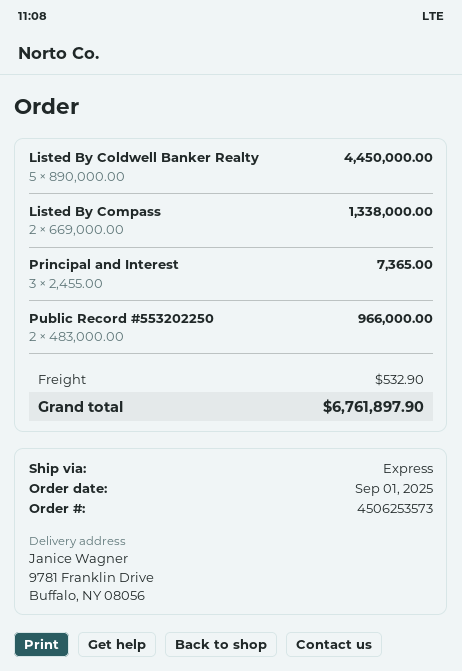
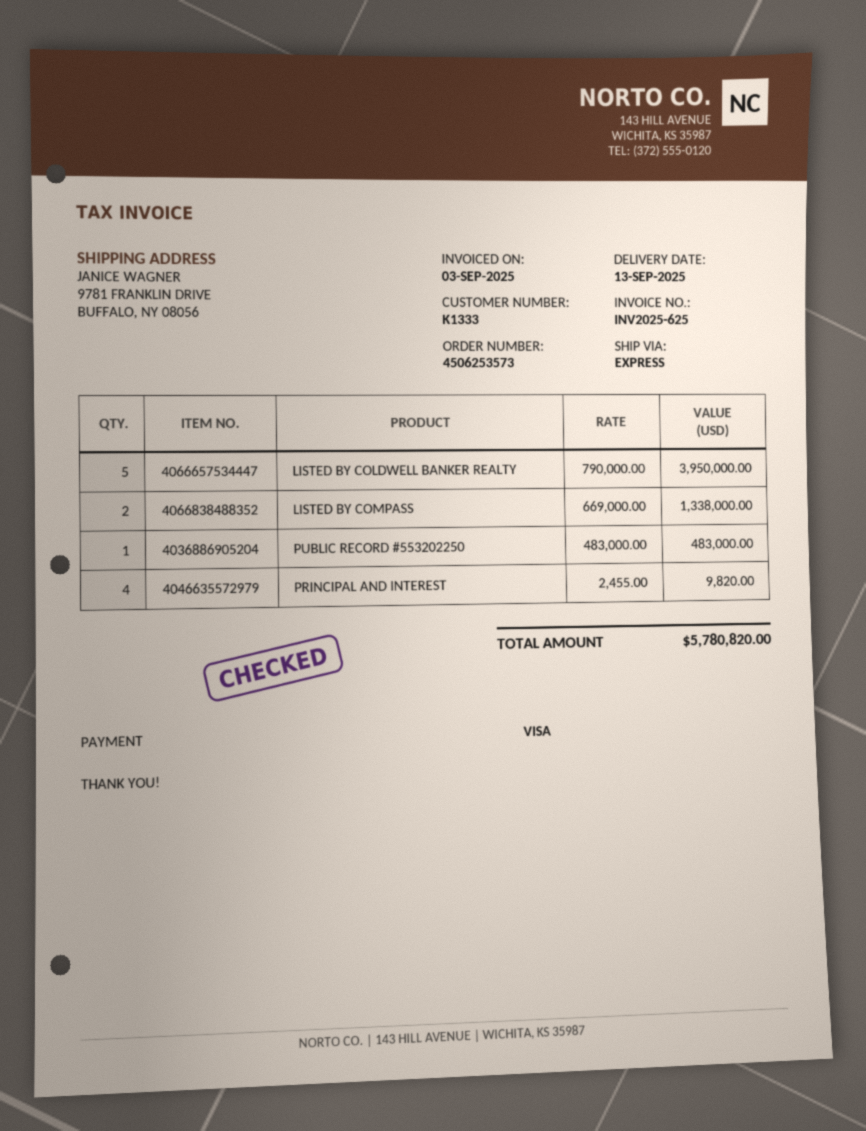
Listed By Coldwell Banker Realty: 5 x 890000.00 = 4450000.00 -> 5 x 790000.00 = 3950000.00
Principal and Interest: 3 x 2455.00 = 7365.00 -> 4 x 2455.00 = 9820.00
Public Record #553202250: 2 x 483000.00 = 966000.00 -> 1 x 483000.00 = 483000.00
shipping: 532.90 -> none
total: 6761897.90 -> 5780820.00

